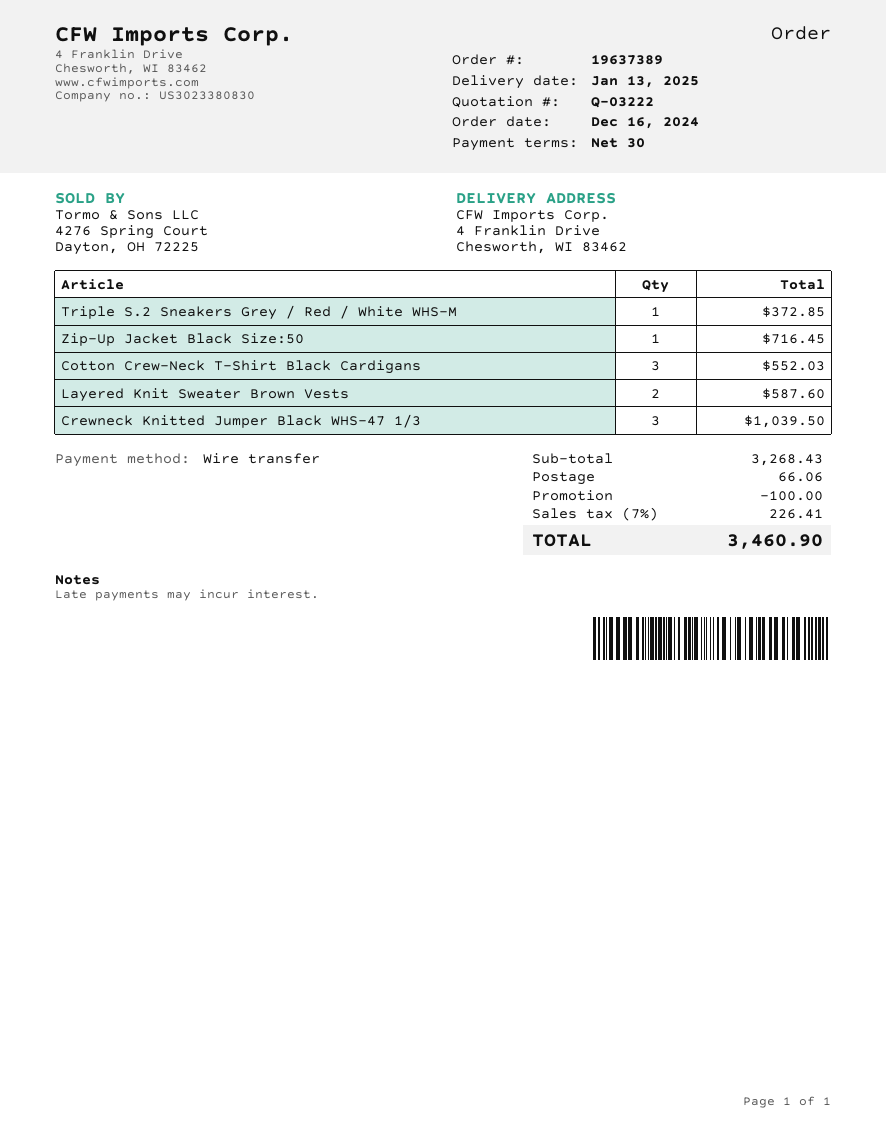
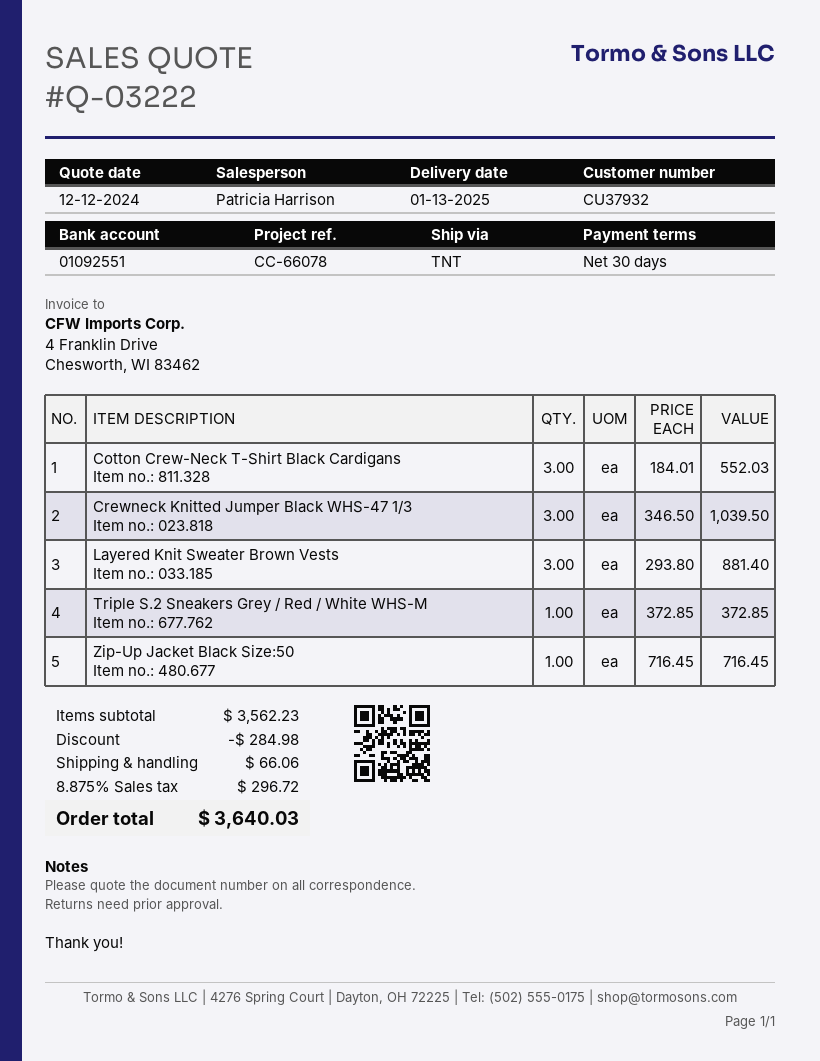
Layered Knit Sweater Brown Vests: 2 for 587.60 -> 3 for 881.40
subtotal: 3268.43 -> 3562.23
discount: 100.00 -> 284.98
tax: 7% = 226.41 -> 8.875% = 296.72
total: 3460.90 -> 3640.03

